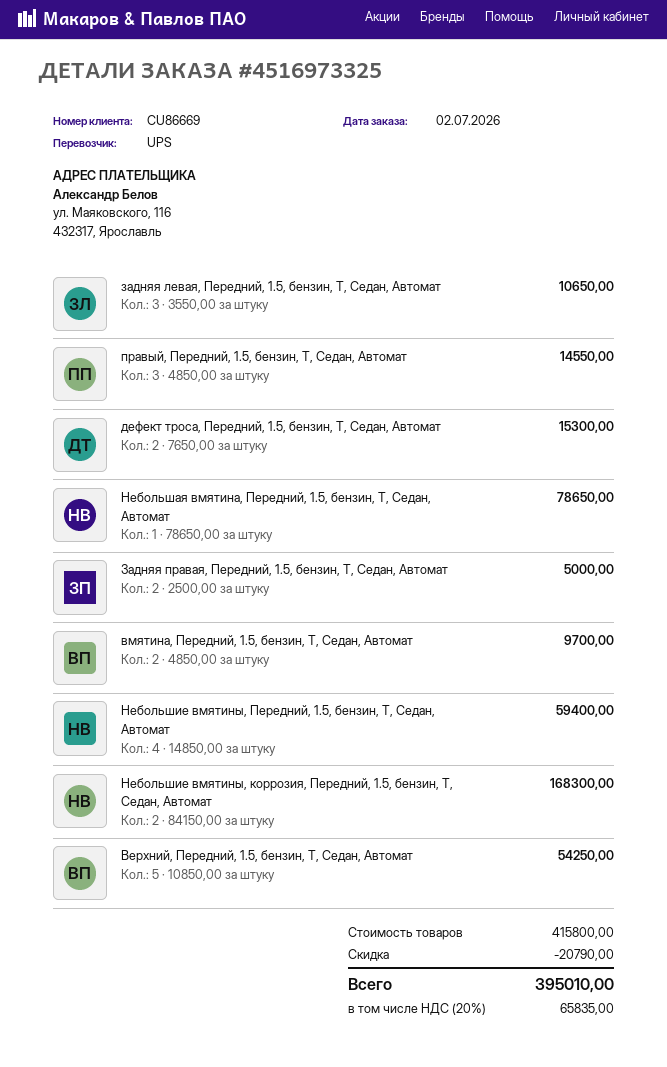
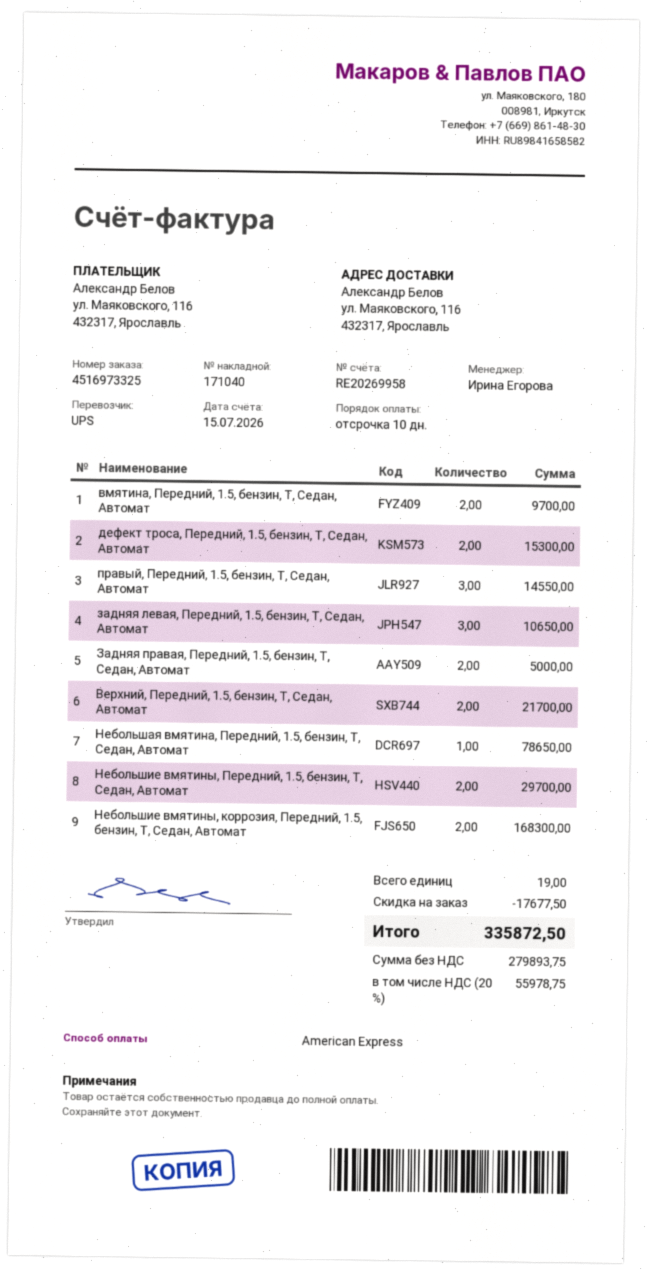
Небольшие вмятины, Передний, 1.5, бензин, T, Седан, Автомат: 4 for 59400.00 -> 2 for 29700.00
Верхний, Передний, 1.5, бензин, T, Седан, Автомат: 5 for 54250.00 -> 2 for 21700.00
discount: 20790.00 -> 17677.50
tax: 20% = 65835.00 -> 20% = 55978.75
total: 395010.00 -> 335872.50

